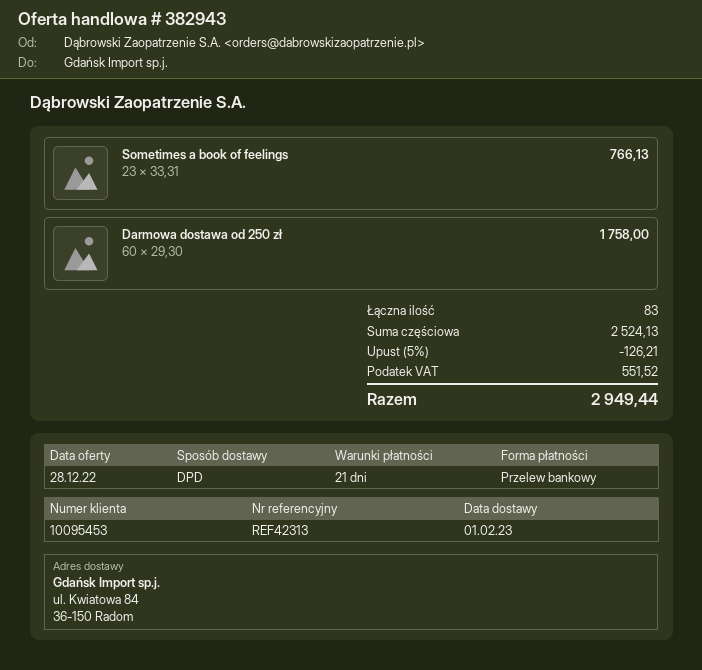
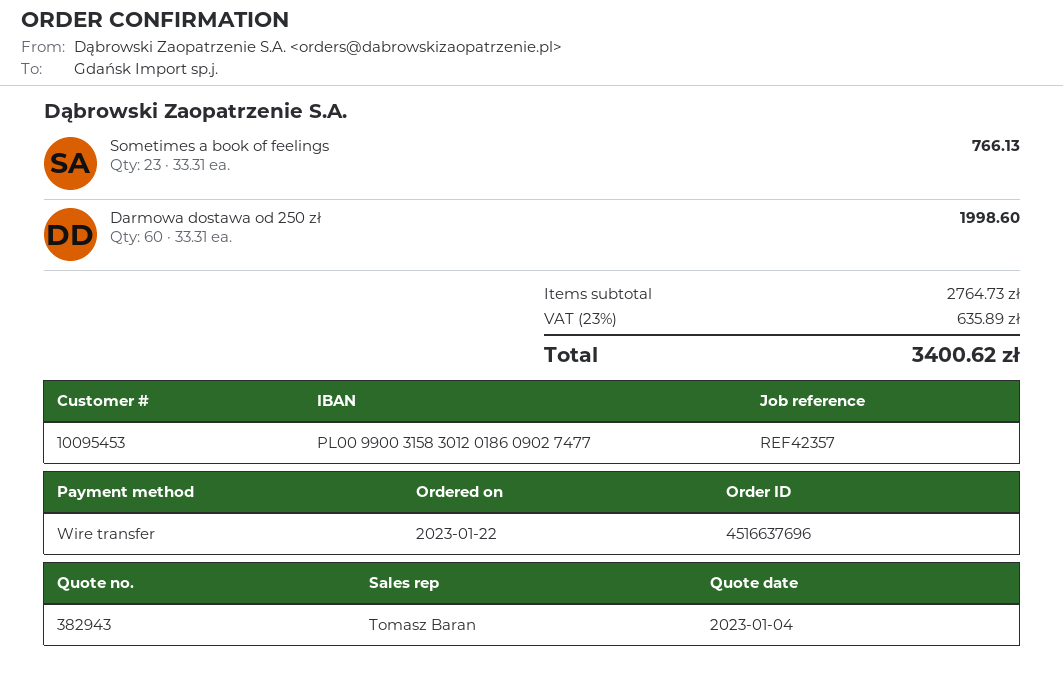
quote date: 2022-12-28 -> 2023-01-04
reference: REF42313 -> REF42357
Darmowa dostawa od 250 zł: 60 x 29.30 = 1758.00 -> 60 x 33.31 = 1998.60
subtotal: 2524.13 -> 2764.73
discount: 5% = 126.21 -> none
tax: 551.52 -> 635.89
total: 2949.44 -> 3400.62

